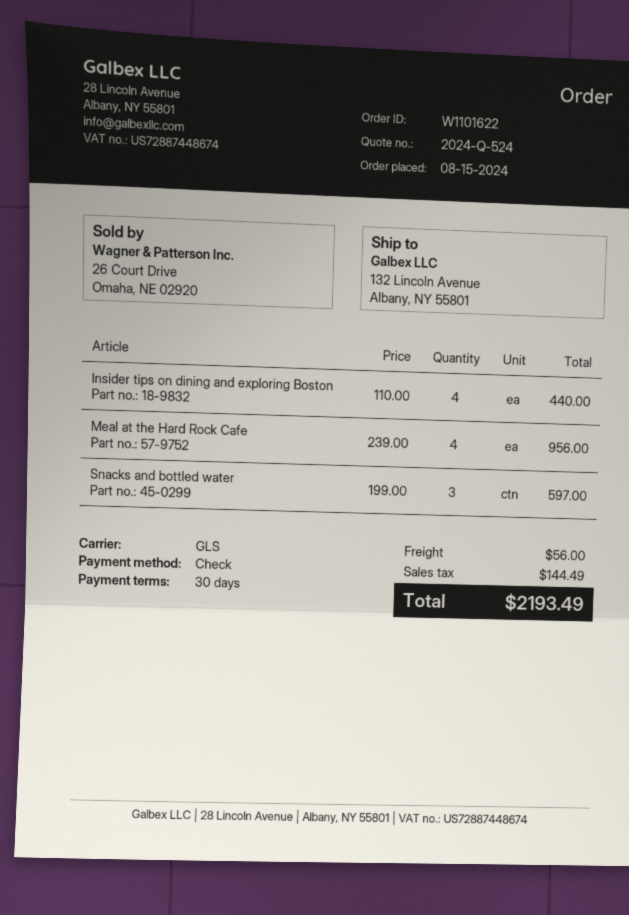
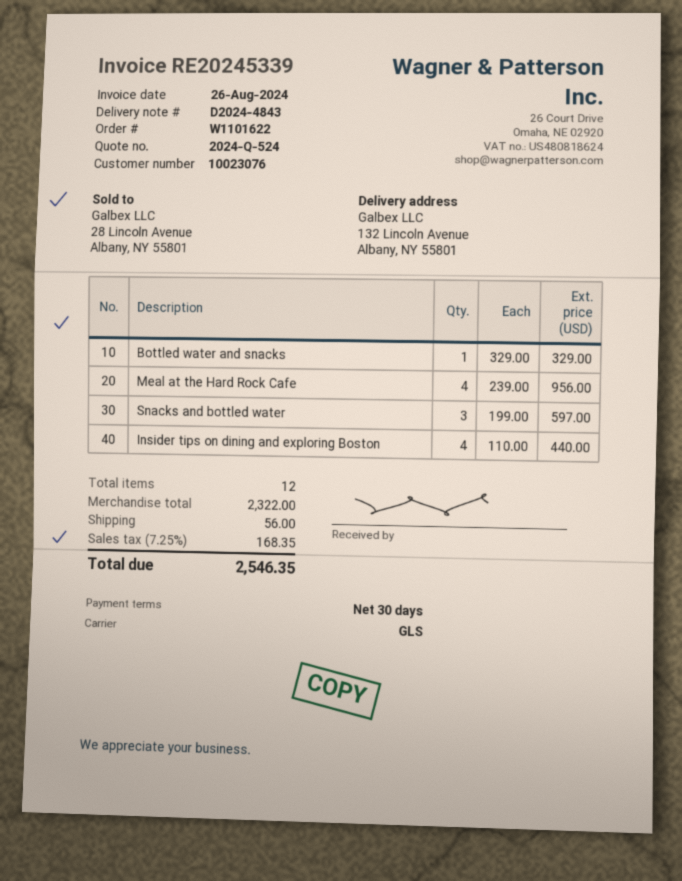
Bottled water and snacks: none -> 1 x 329.00 = 329.00
tax: 144.49 -> 168.35
total: 2193.49 -> 2546.35

